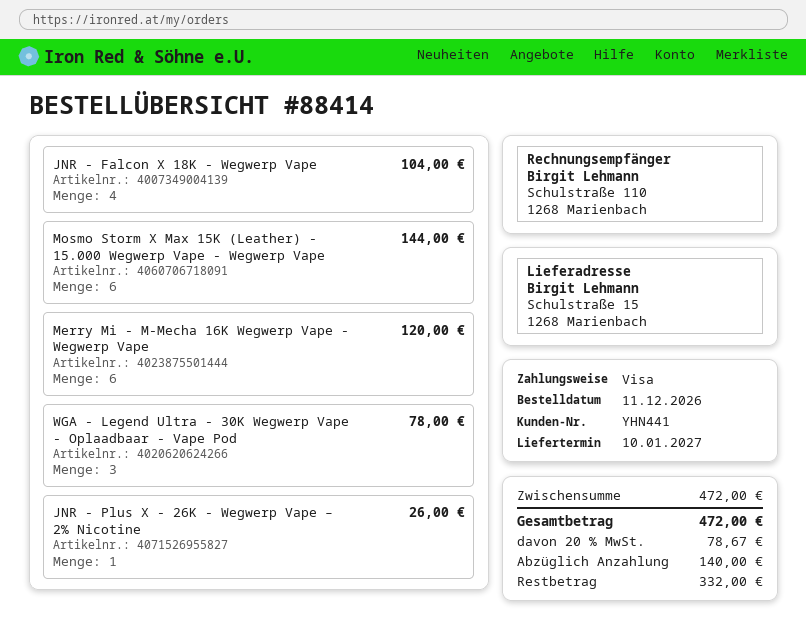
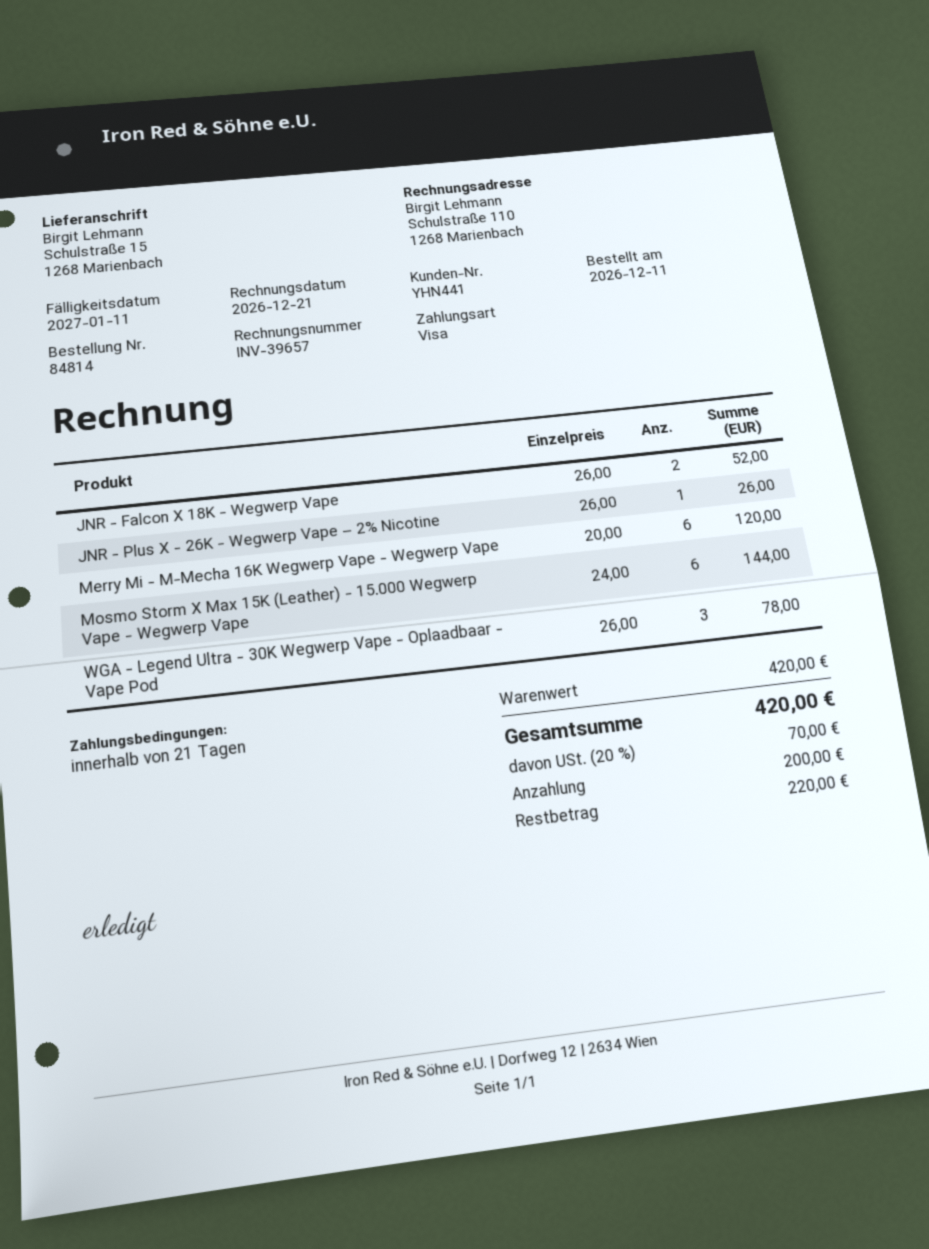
order number: 88414 -> 84814
JNR - Falcon X 18K - Wegwerp Vape: 4 for 104.00 -> 2 for 52.00
subtotal: 472.00 -> 420.00
tax: 20% = 78.67 -> 20% = 70.00
total: 472.00 -> 420.00
deposit: 140.00 -> 200.00
balance: 332.00 -> 220.00

